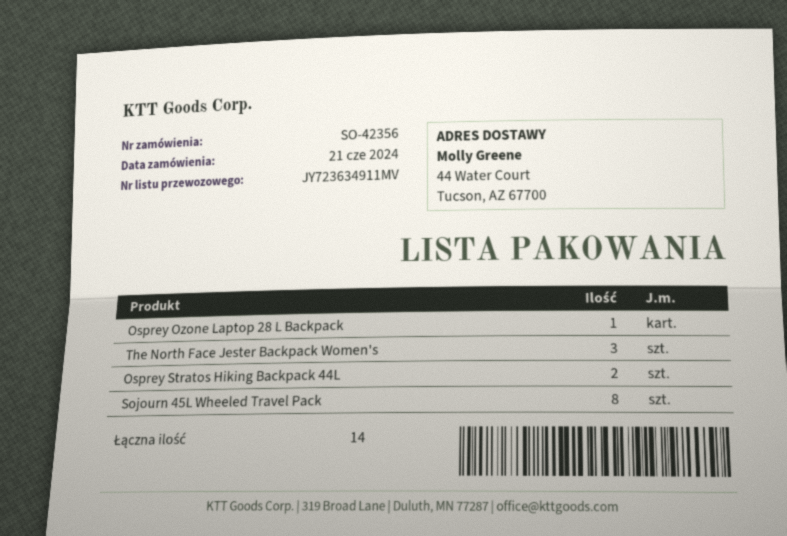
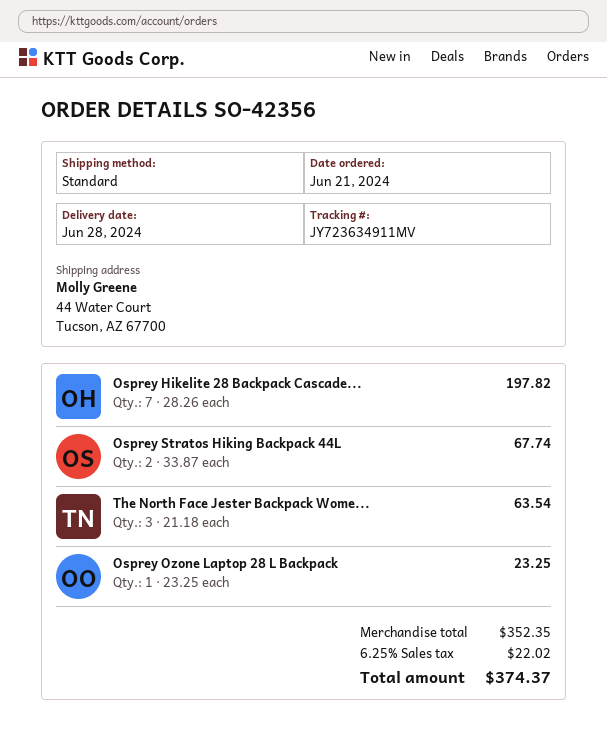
Sojourn 45L Wheeled Travel Pack: 8 -> none
Osprey Hikelite 28 Backpack Cascade...: none -> 7

